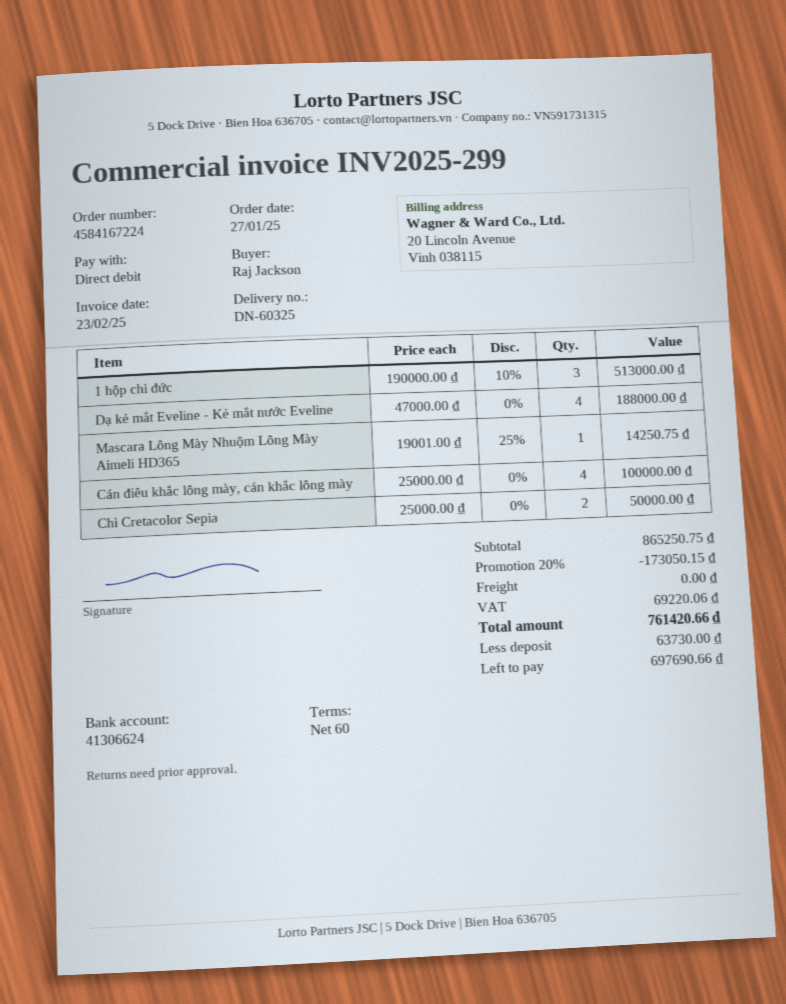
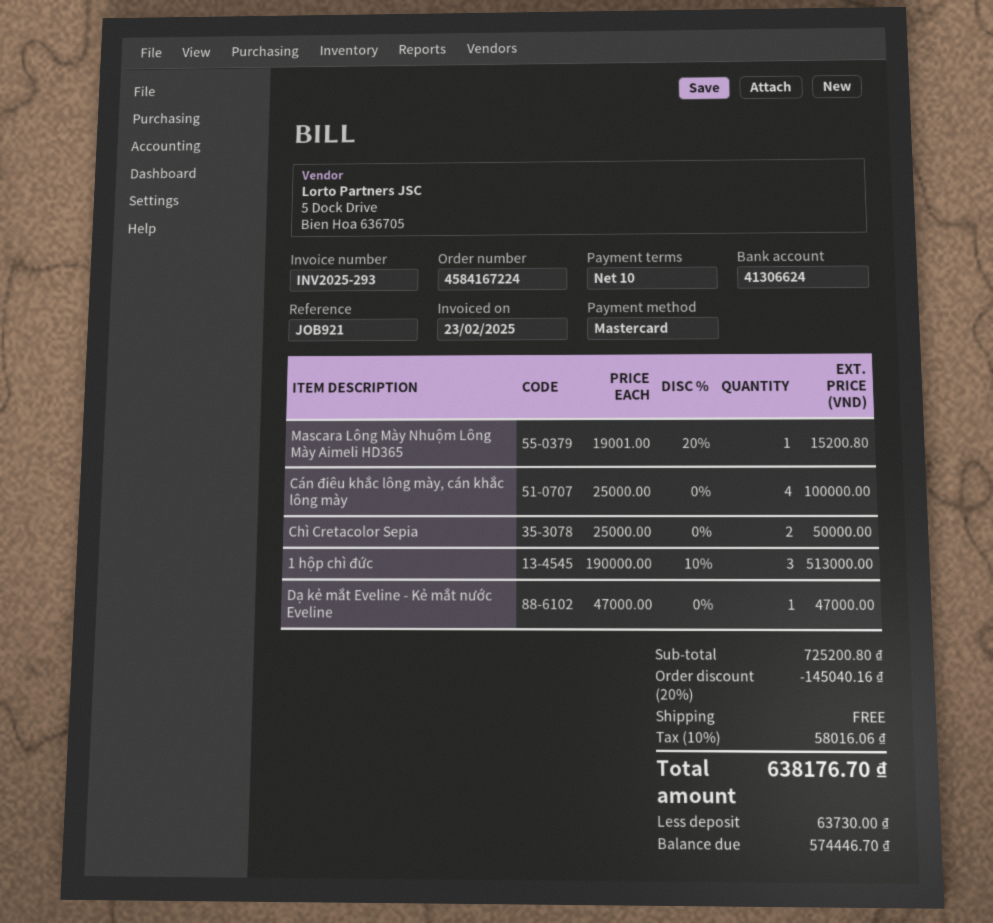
invoice number: INV2025-299 -> INV2025-293
payment terms: 60 days -> 10 days
payment method: direct debit -> Mastercard
Dạ kẻ mắt Eveline - Kẻ mắt nước Eveline: 4 x 47000.00 = 188000.00 -> 1 x 47000.00 = 47000.00
Mascara Lông Mày Nhuộm Lông Mày Aimeli HD365: 1 x 19001.00 - 25% = 14250.75 -> 1 x 19001.00 - 20% = 15200.80
subtotal: 865250.75 -> 725200.80
discount: 20% = 173050.15 -> 20% = 145040.16
tax: 69220.06 -> 58016.06
total: 761420.66 -> 638176.70
balance: 697690.66 -> 574446.70

